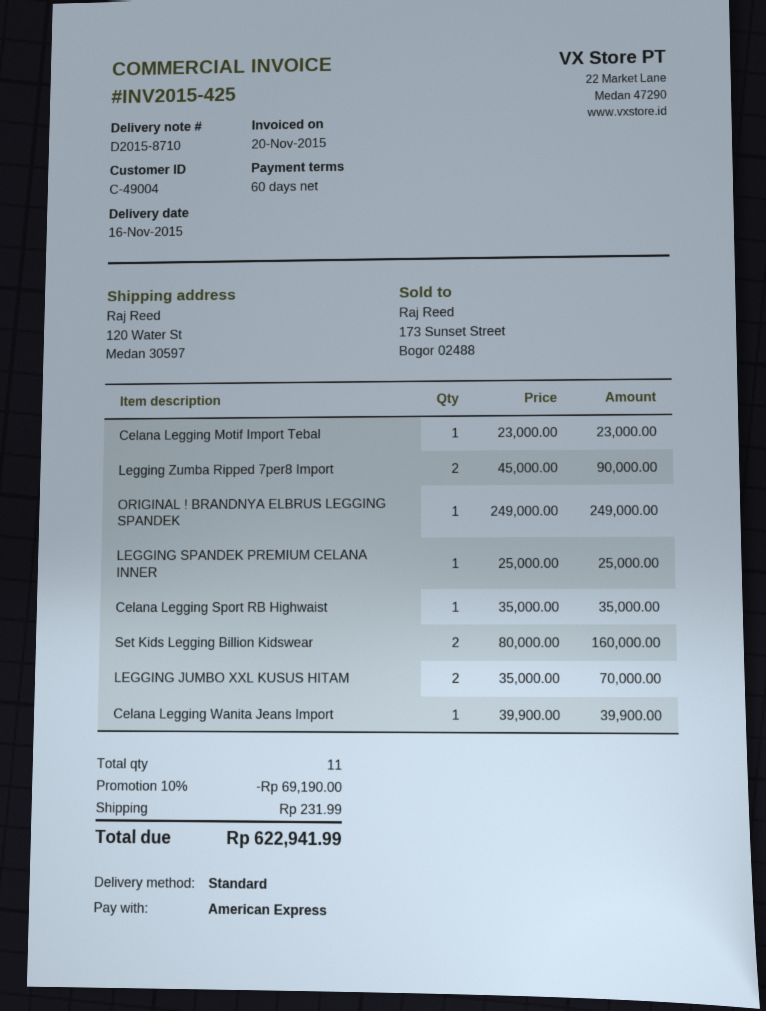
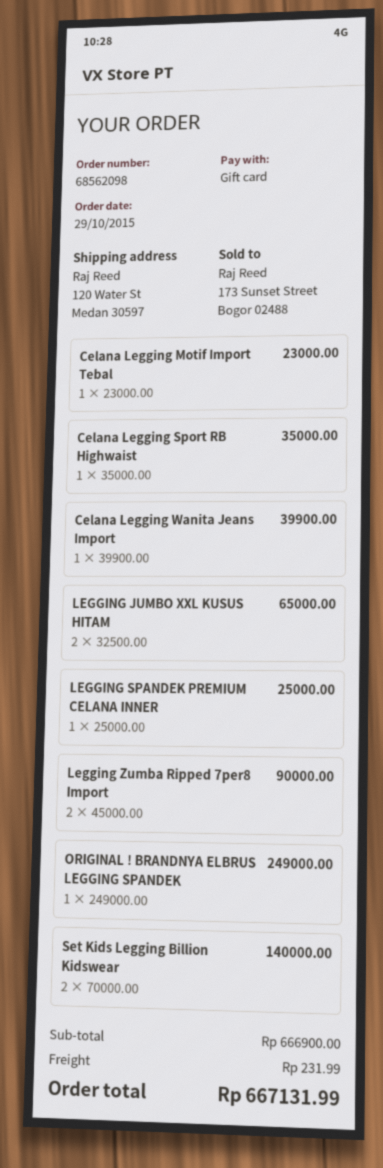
payment method: American Express -> gift card
Set Kids Legging Billion Kidswear: 2 x 80000.00 = 160000.00 -> 2 x 70000.00 = 140000.00
LEGGING JUMBO XXL KUSUS HITAM: 2 x 35000.00 = 70000.00 -> 2 x 32500.00 = 65000.00
discount: 10% = 69190.00 -> none
total: 622941.99 -> 667131.99

